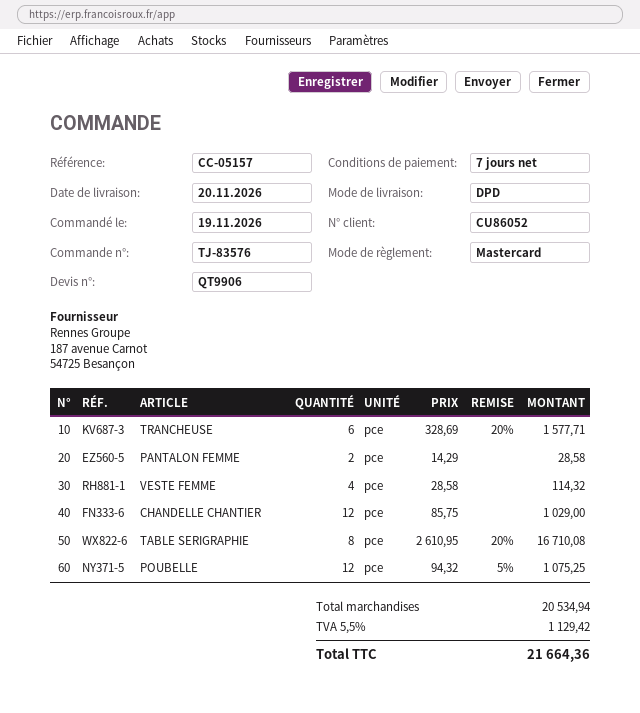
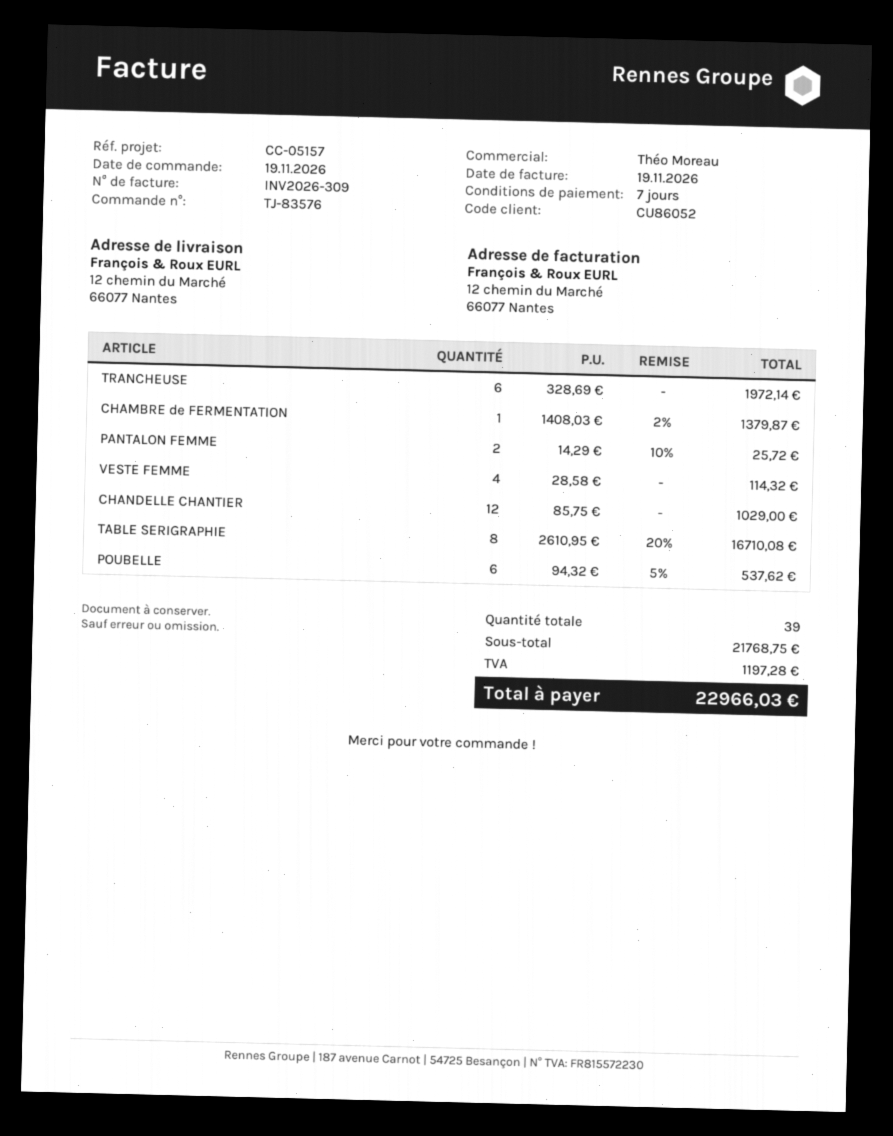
TRANCHEUSE: 6 x 328.69 - 20% = 1577.71 -> 6 x 328.69 = 1972.14
PANTALON FEMME: 2 x 14.29 = 28.58 -> 2 x 14.29 - 10% = 25.72
POUBELLE: 12 x 94.32 - 5% = 1075.25 -> 6 x 94.32 - 5% = 537.62
CHAMBRE de FERMENTATION: none -> 1 x 1408.03 - 2% = 1379.87
subtotal: 20534.94 -> 21768.75
tax: 1129.42 -> 1197.28
total: 21664.36 -> 22966.03

